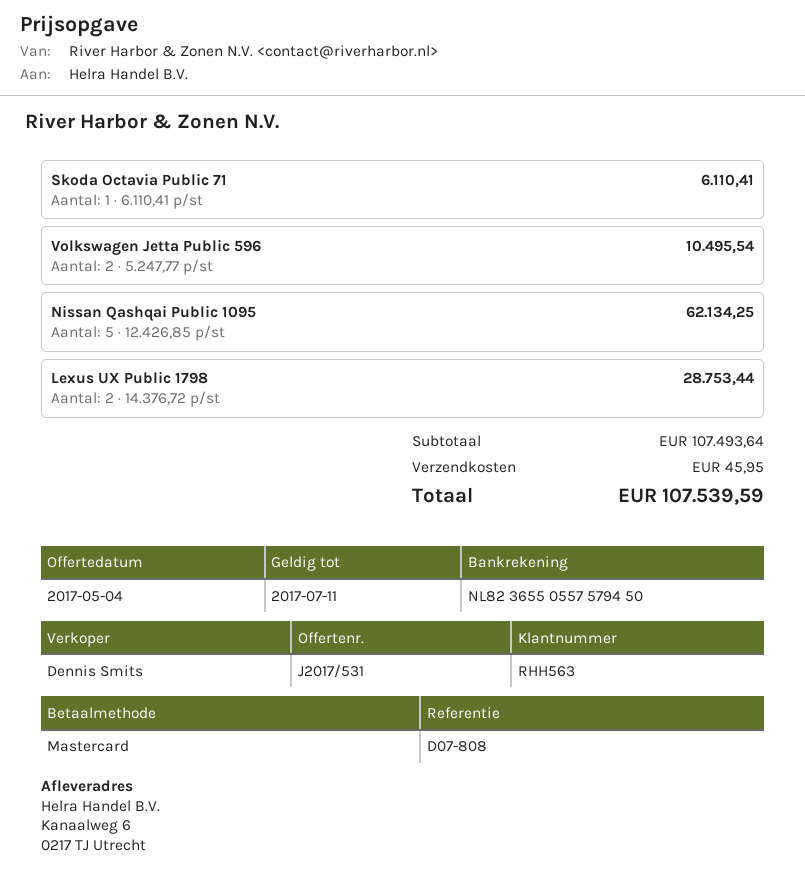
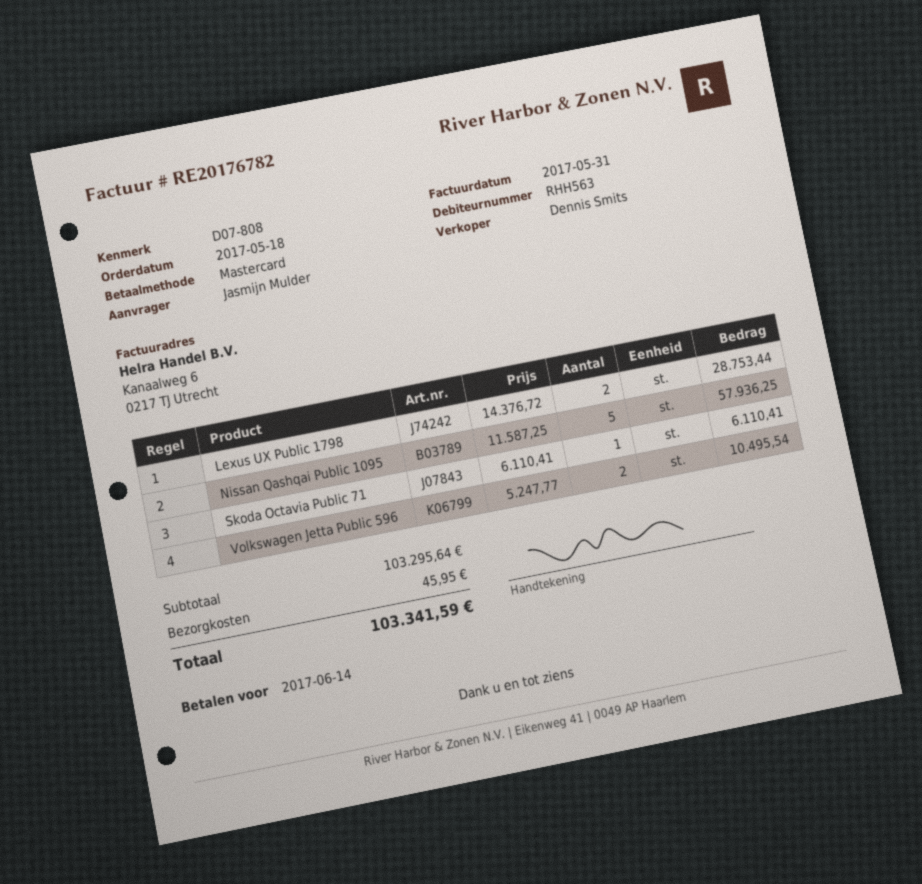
Nissan Qashqai Public 1095: 5 x 12426.85 = 62134.25 -> 5 x 11587.25 = 57936.25
subtotal: 107493.64 -> 103295.64
total: 107539.59 -> 103341.59

